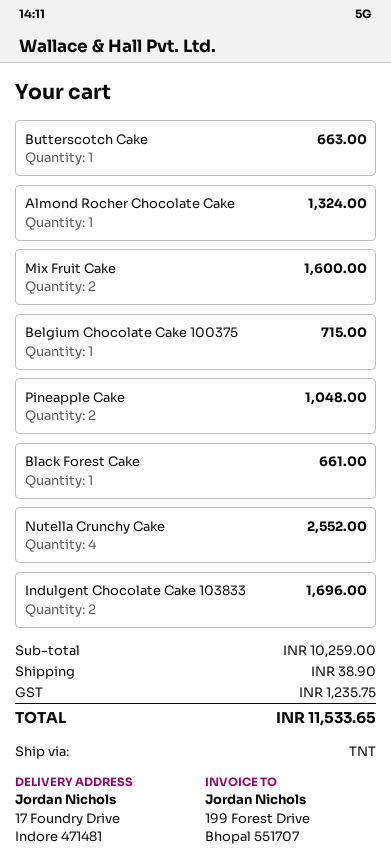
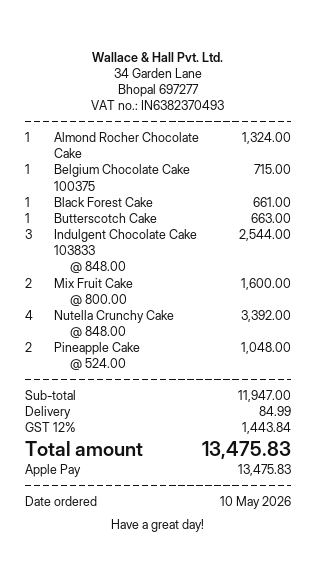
Nutella Crunchy Cake: 4 for 2552.00 -> 4 for 3392.00
Indulgent Chocolate Cake 103833: 2 for 1696.00 -> 3 for 2544.00
subtotal: 10259.00 -> 11947.00
shipping: 38.90 -> 84.99
tax: 1235.75 -> 1443.84
total: 11533.65 -> 13475.83

